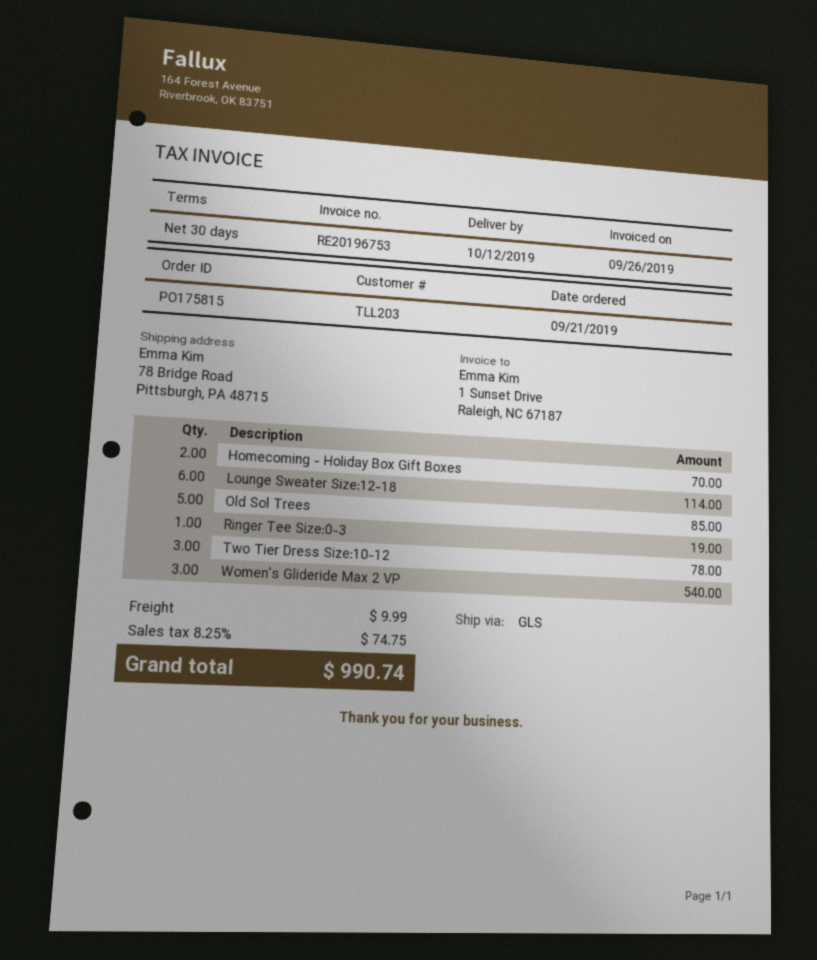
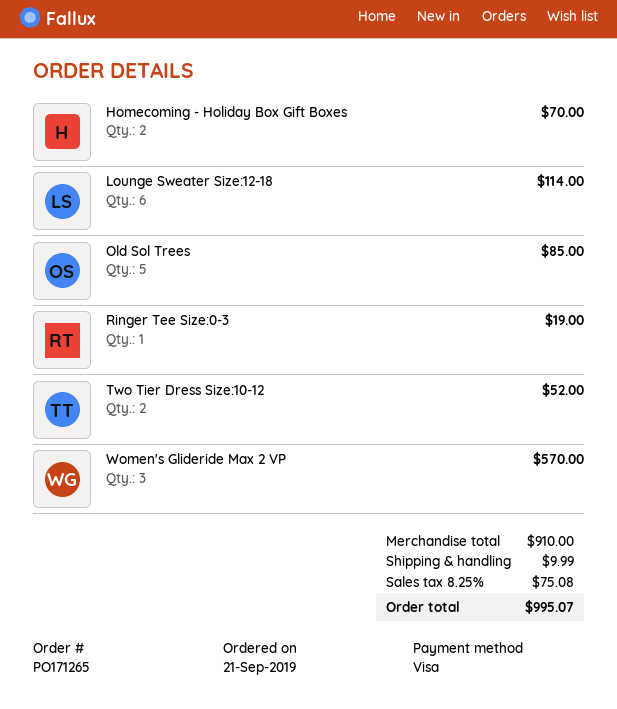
order number: PO175815 -> PO171265
Two Tier Dress Size:10-12: 3 for 78.00 -> 2 for 52.00
Women's Glideride Max 2 VP: 3 for 540.00 -> 3 for 570.00
tax: 8.25% = 74.75 -> 8.25% = 75.08
total: 990.74 -> 995.07

